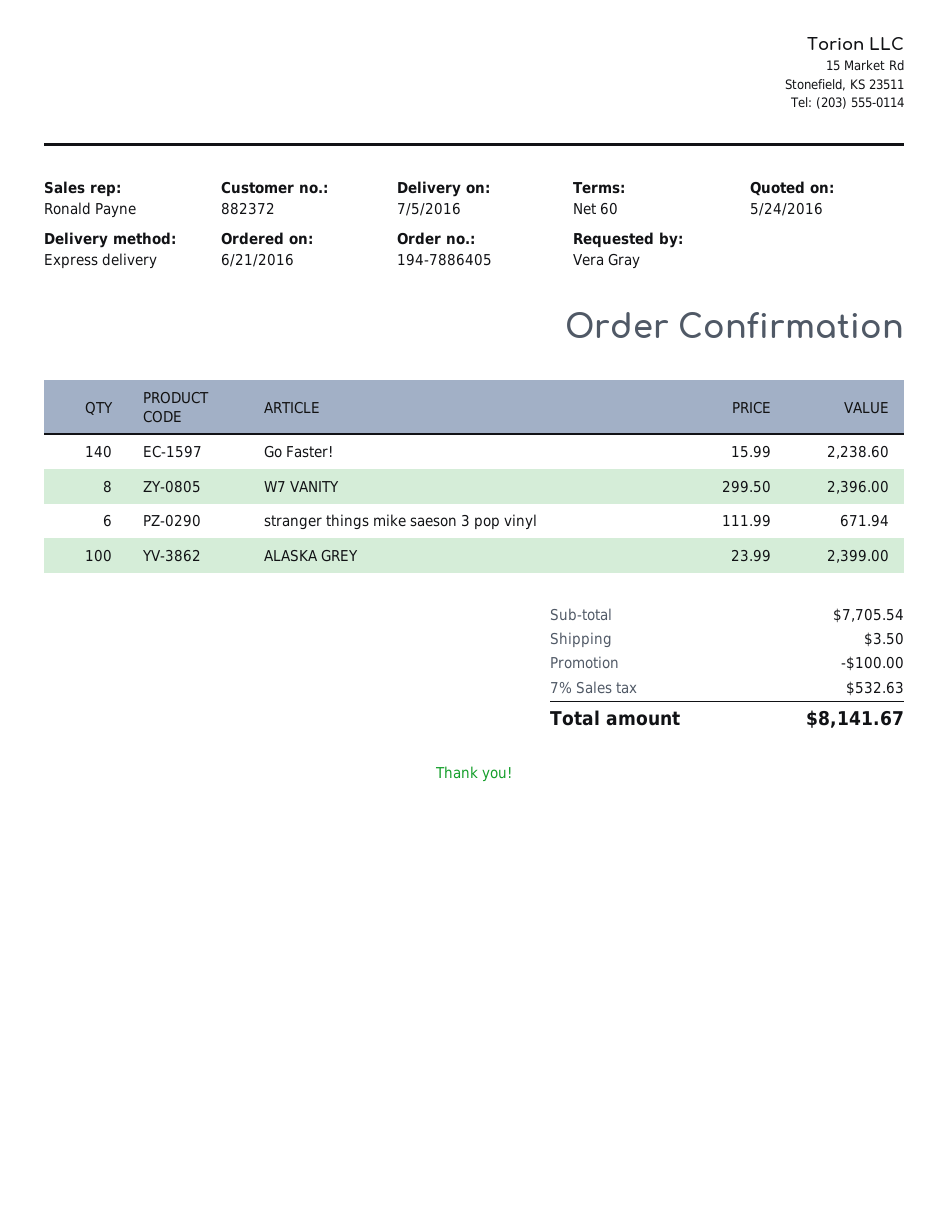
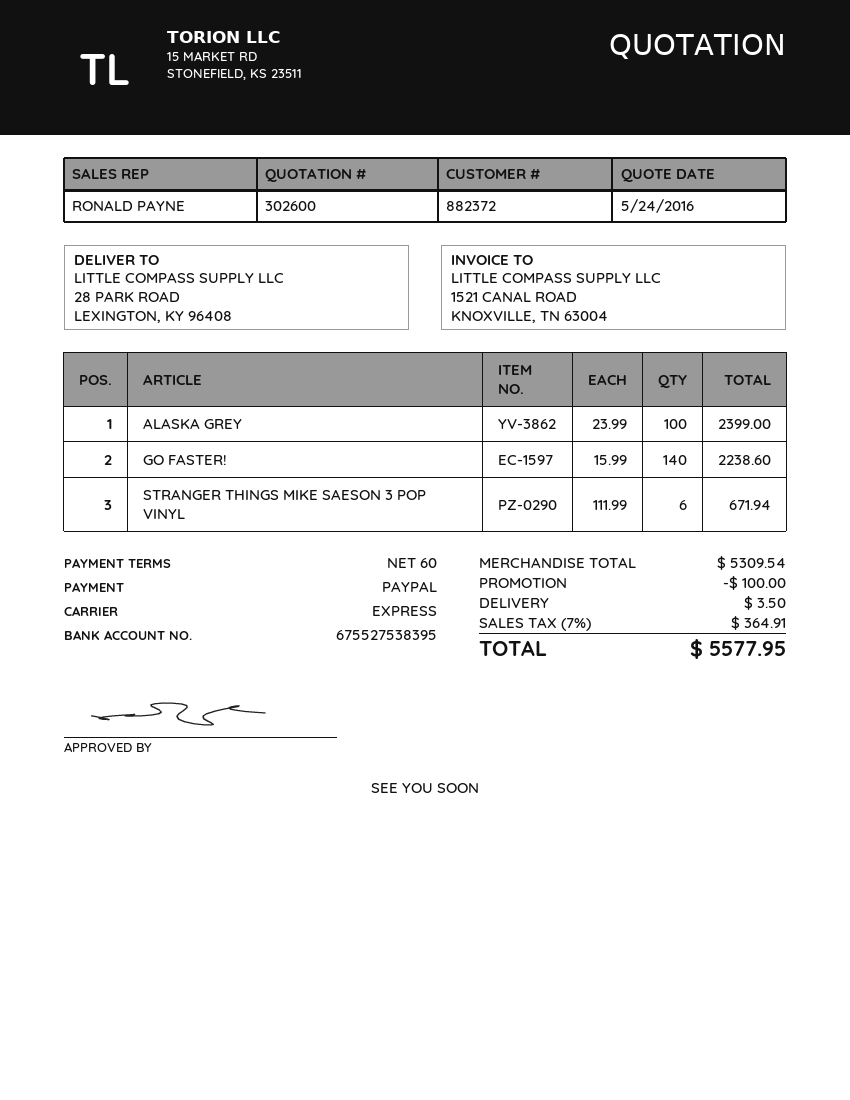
W7 VANITY: 8 x 299.50 = 2396.00 -> none
subtotal: 7705.54 -> 5309.54
tax: 7% = 532.63 -> 7% = 364.91
total: 8141.67 -> 5577.95

